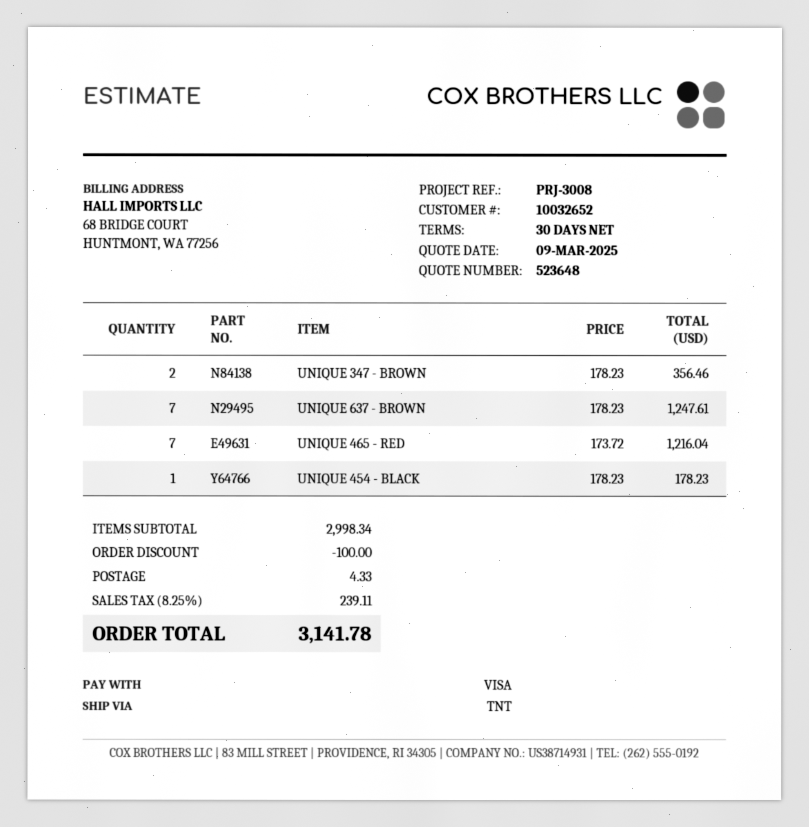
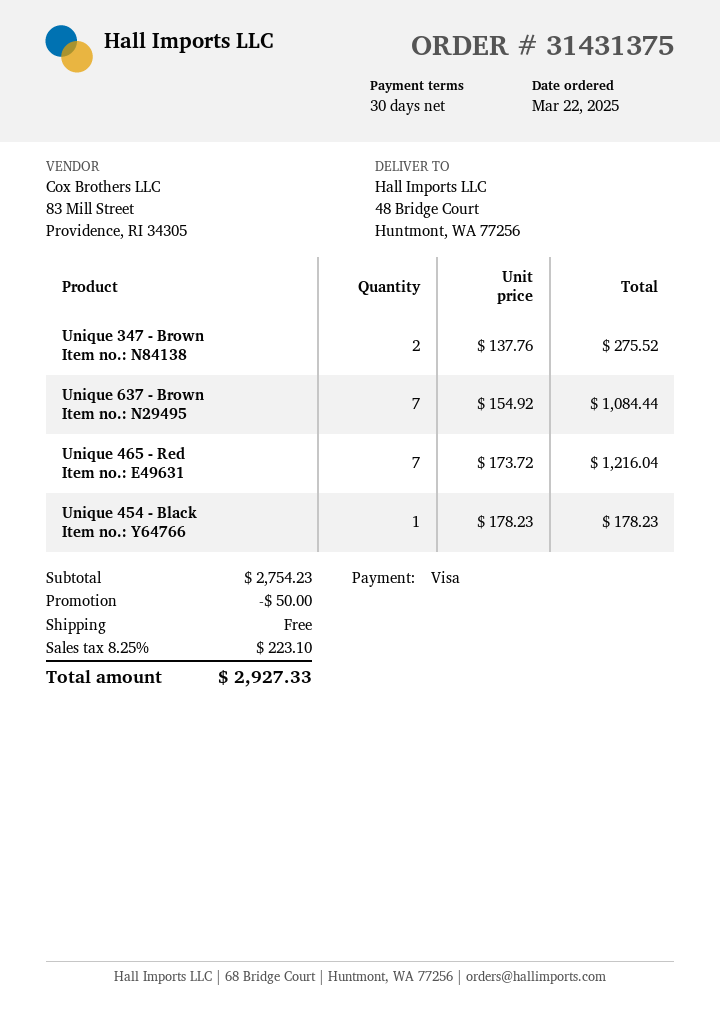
UNIQUE 347 - BROWN: 2 x 178.23 = 356.46 -> 2 x 137.76 = 275.52
UNIQUE 637 - BROWN: 7 x 178.23 = 1247.61 -> 7 x 154.92 = 1084.44
subtotal: 2998.34 -> 2754.23
discount: 100.00 -> 50.00
shipping: 4.33 -> 0.00
tax: 8.25% = 239.11 -> 8.25% = 223.10
total: 3141.78 -> 2927.33

